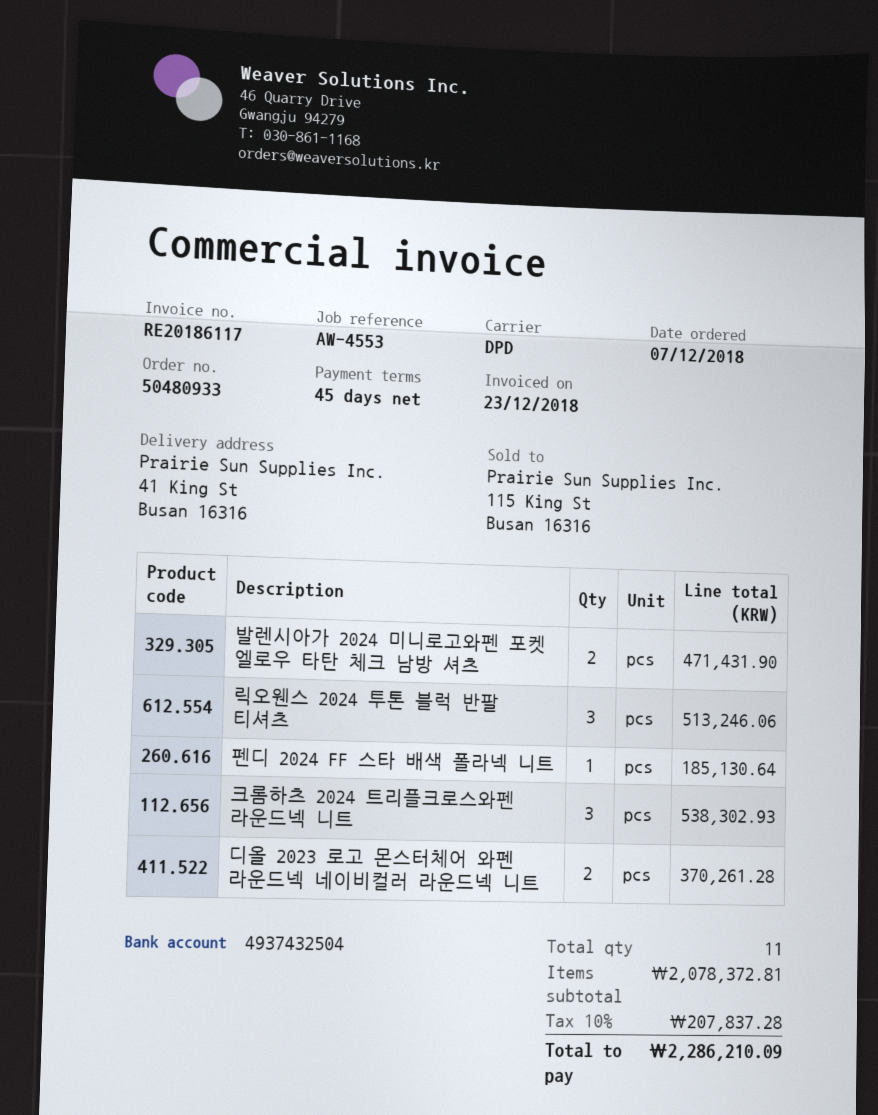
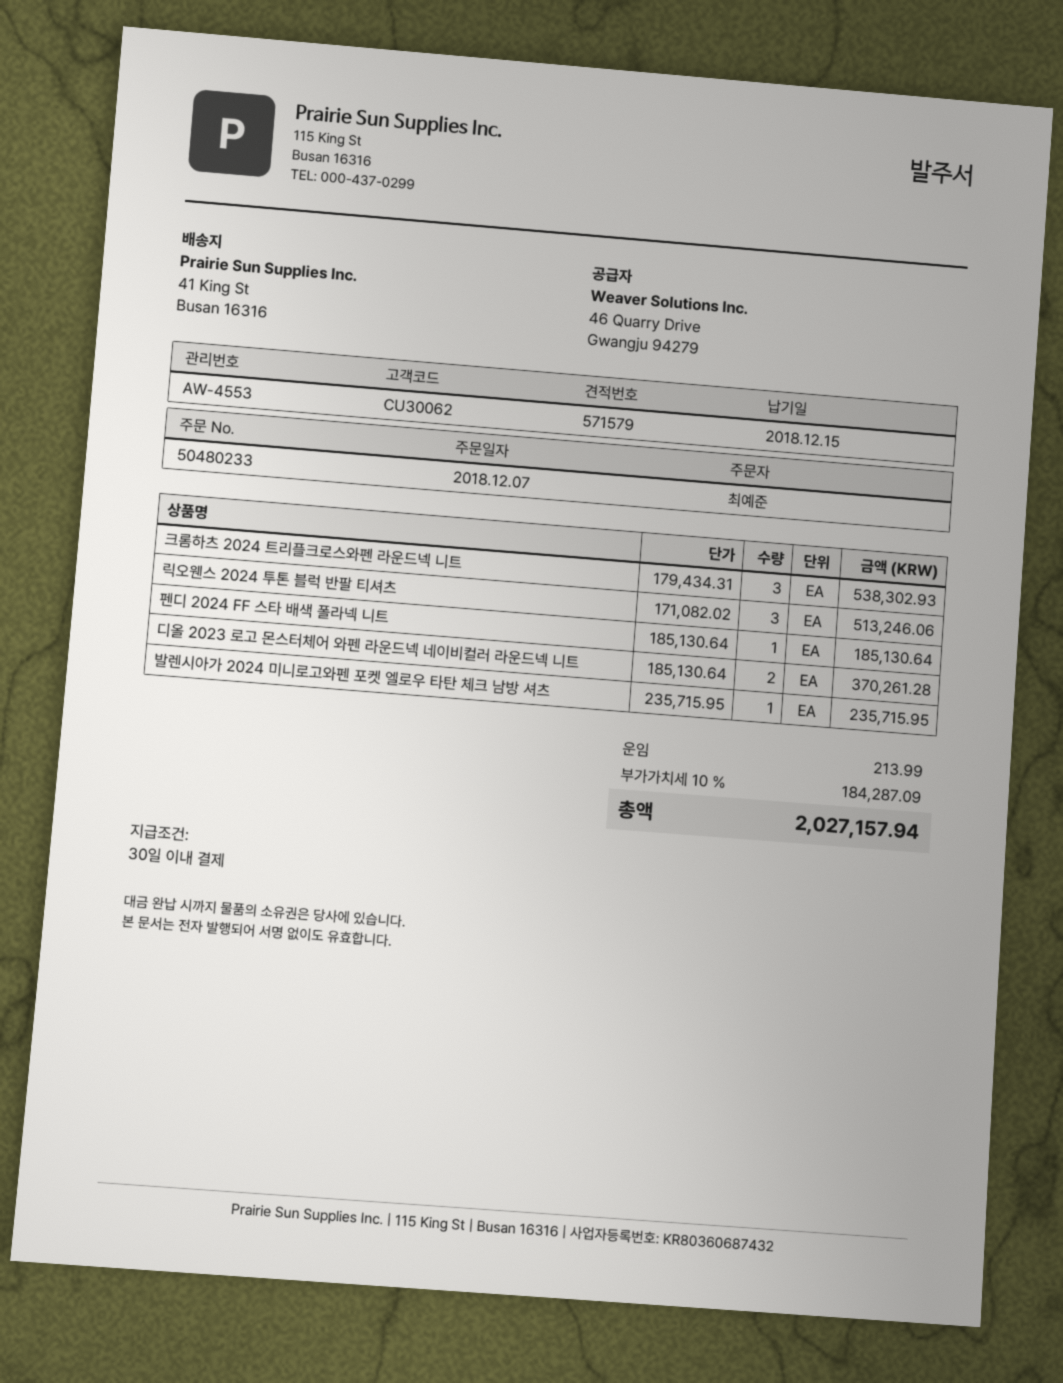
order number: 50480933 -> 50480233
payment terms: 45 days -> 30 days
발렌시아가 2024 미니로고와펜 포켓 엘로우 타탄 체크 남방 셔츠: 2 for 471431.90 -> 1 for 235715.95
shipping: none -> 213.99
tax: 10% = 207837.28 -> 10% = 184287.09
total: 2286210.09 -> 2027157.94

